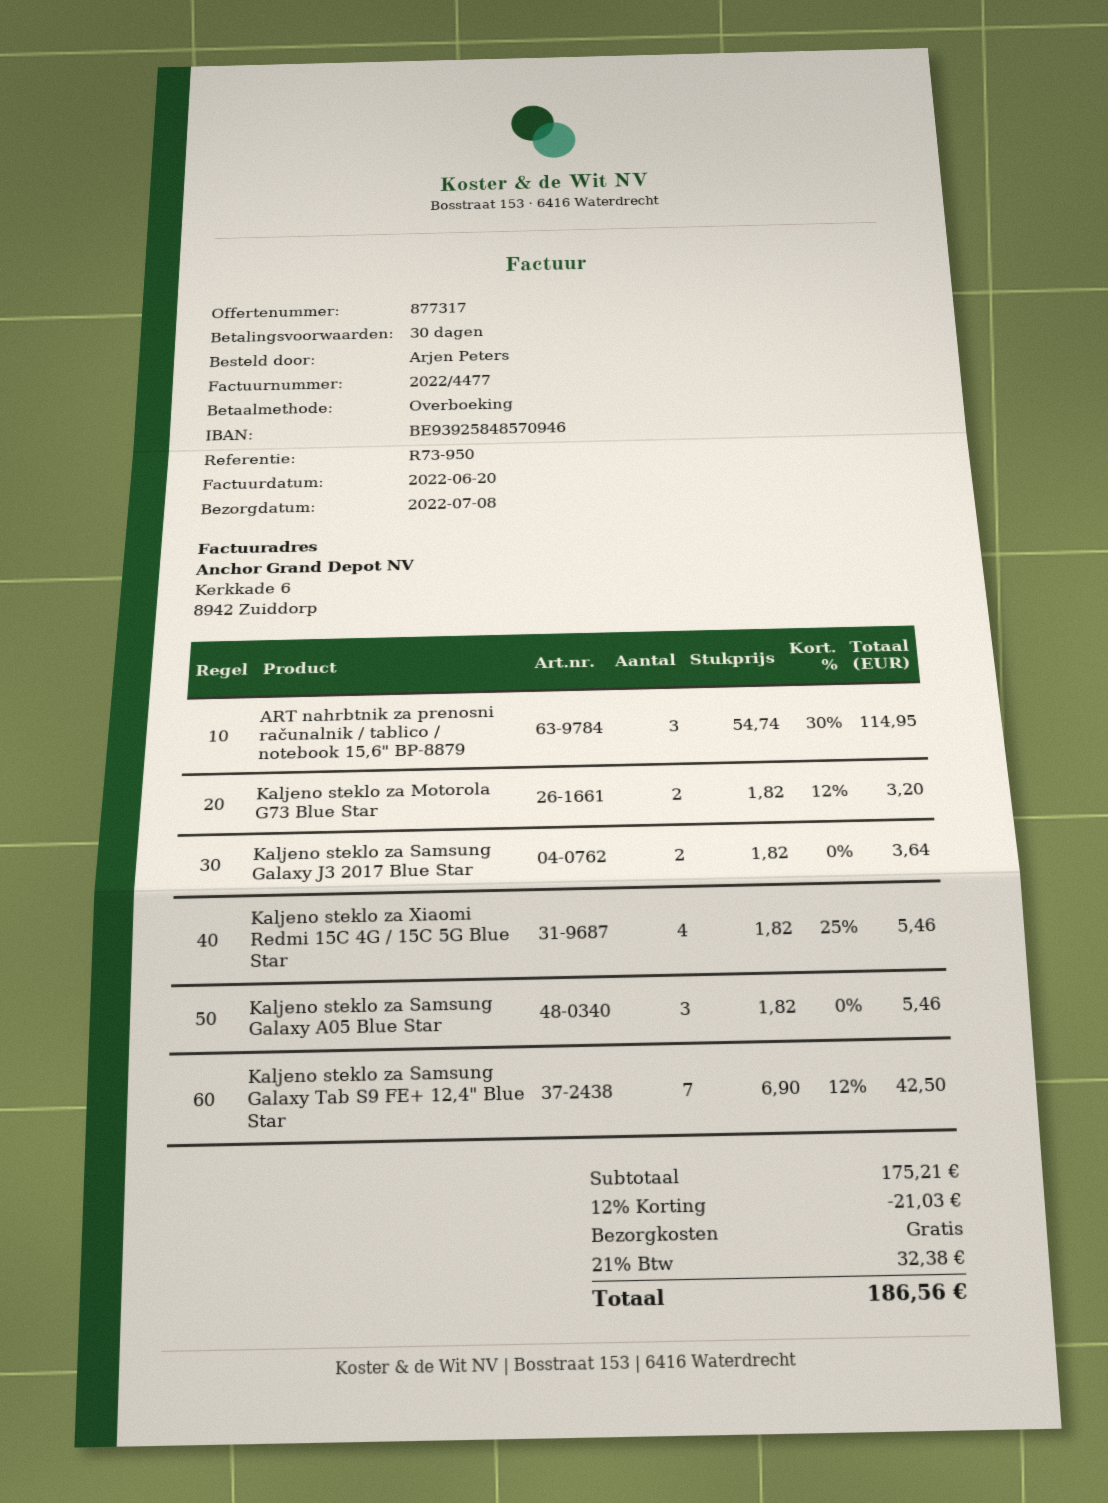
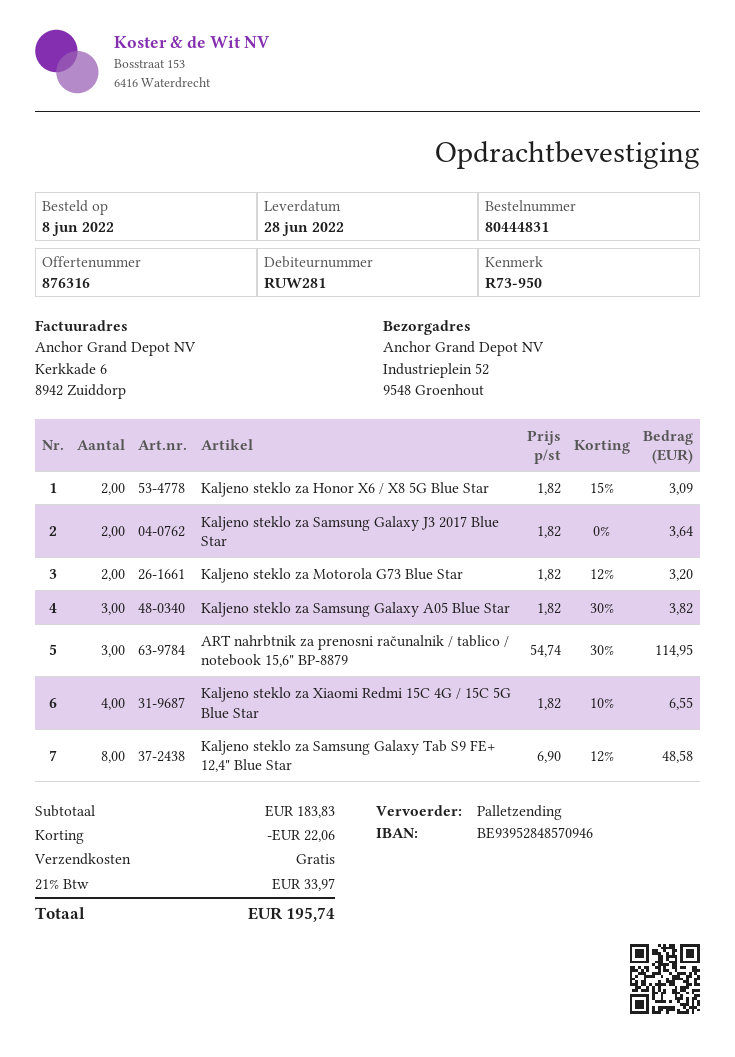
quote number: 877317 -> 876316
delivery date: 2022-07-08 -> 2022-06-28
bank account: BE93925848570946 -> BE93952848570946
Kaljeno steklo za Xiaomi Redmi 15C 4G / 15C 5G Blue Star: 4 x 1.82 - 25% = 5.46 -> 4 x 1.82 - 10% = 6.55
Kaljeno steklo za Samsung Galaxy A05 Blue Star: 3 x 1.82 = 5.46 -> 3 x 1.82 - 30% = 3.82
Kaljeno steklo za Samsung Galaxy Tab S9 FE+ 12,4" Blue Star: 7 x 6.90 - 12% = 42.50 -> 8 x 6.90 - 12% = 48.58
Kaljeno steklo za Honor X6 / X8 5G Blue Star: none -> 2 x 1.82 - 15% = 3.09
subtotal: 175.21 -> 183.83
discount: 21.03 -> 22.06
tax: 21% = 32.38 -> 21% = 33.97
total: 186.56 -> 195.74

